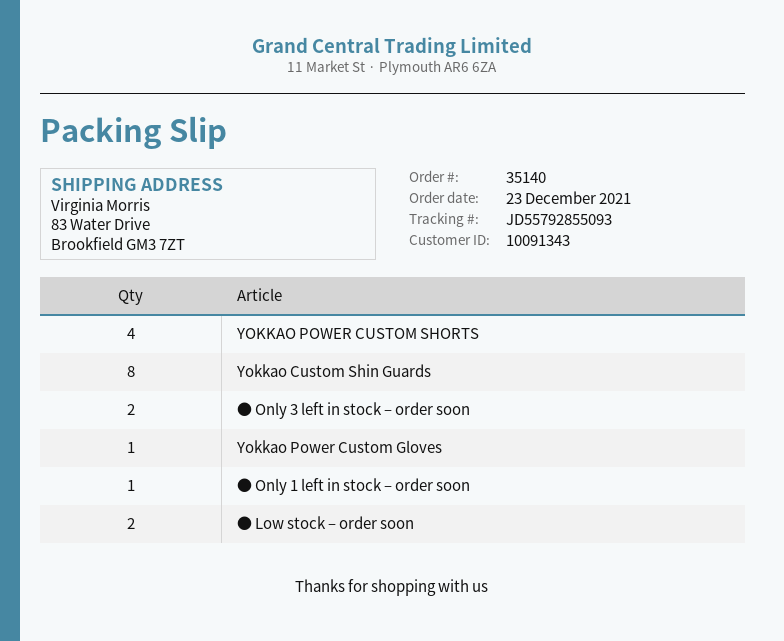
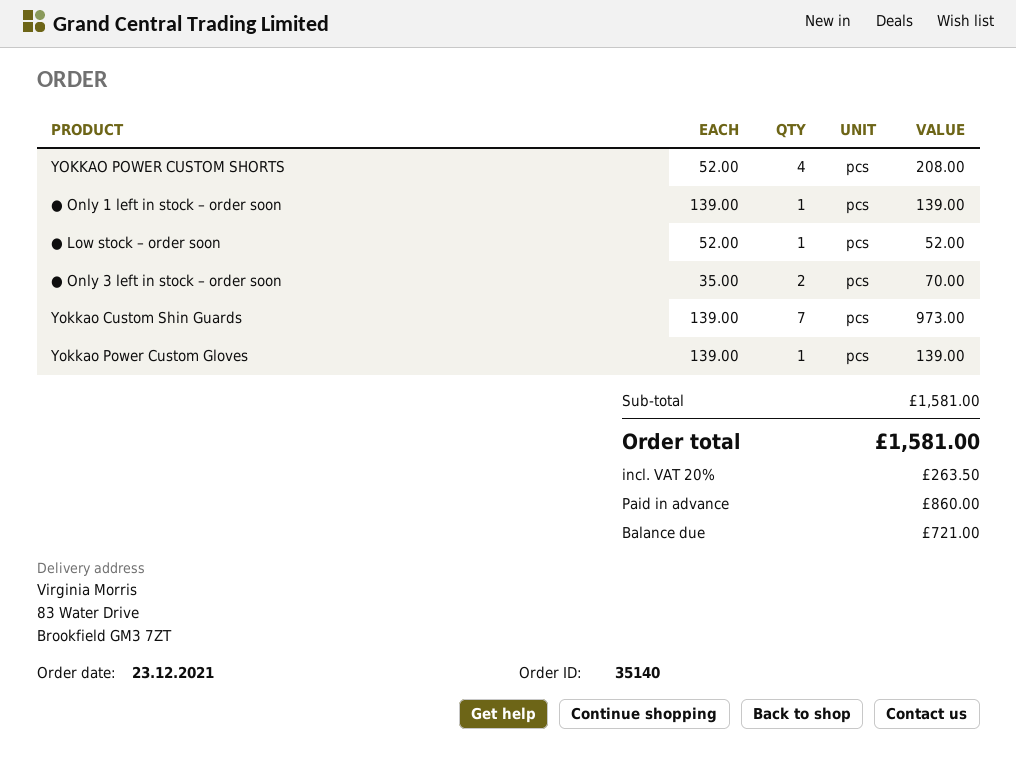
Yokkao Custom Shin Guards: 8 -> 7
● Low stock – order soon: 2 -> 1

